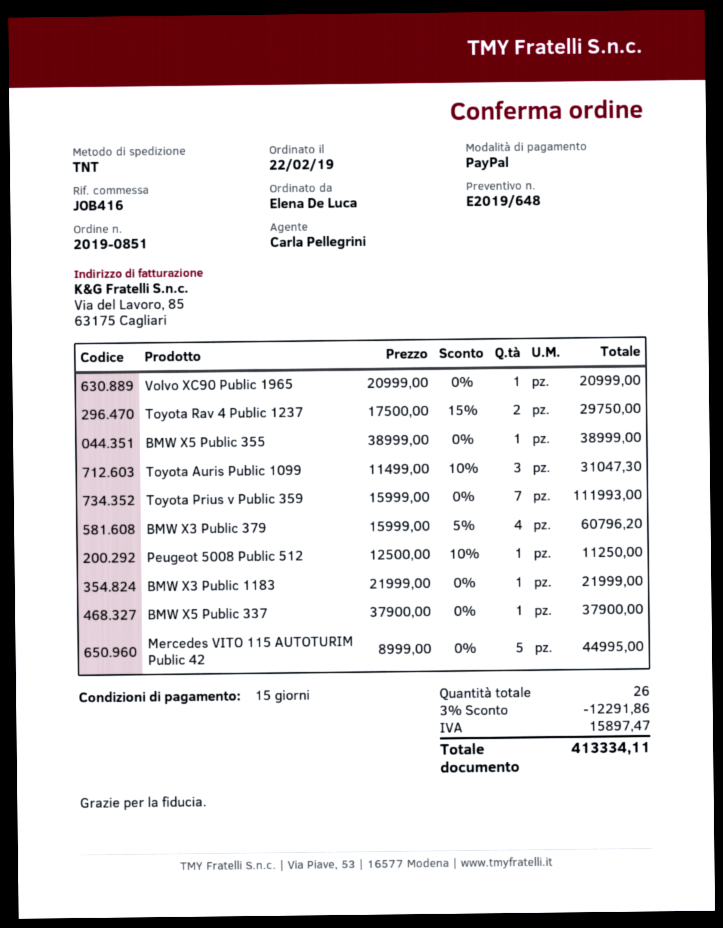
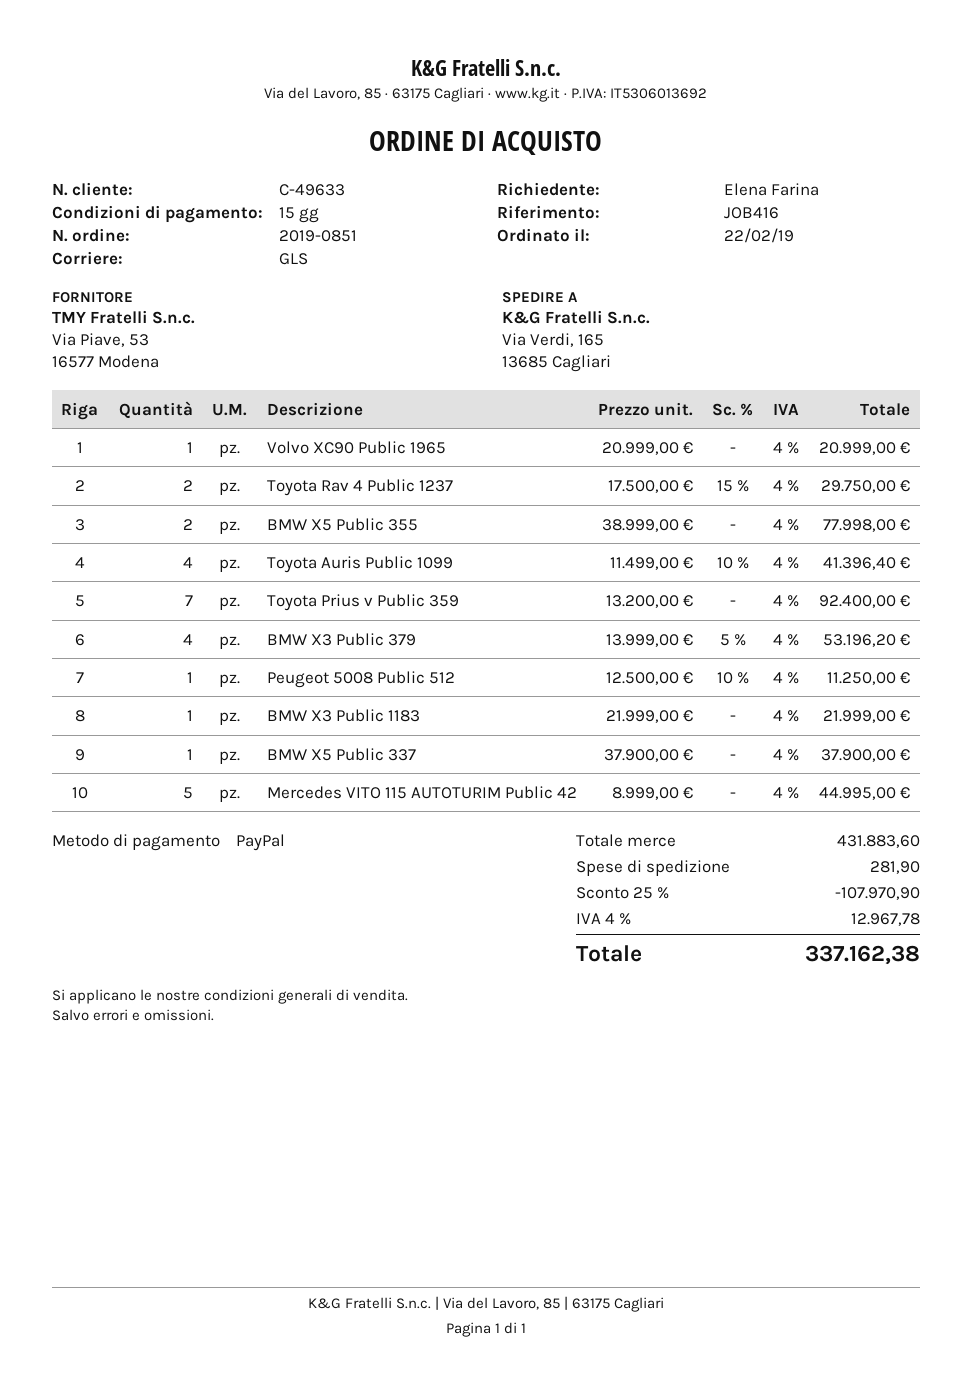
ordered by: Elena De Luca -> Elena Farina
shipping method: TNT -> GLS
BMW X5 Public 355: 1 x 38999.00 = 38999.00 -> 2 x 38999.00 = 77998.00
Toyota Auris Public 1099: 3 x 11499.00 - 10% = 31047.30 -> 4 x 11499.00 - 10% = 41396.40
Toyota Prius v Public 359: 7 x 15999.00 = 111993.00 -> 7 x 13200.00 = 92400.00
BMW X3 Public 379: 4 x 15999.00 - 5% = 60796.20 -> 4 x 13999.00 - 5% = 53196.20
discount: 3% = 12291.86 -> 25% = 107970.90
shipping: none -> 281.90
tax: 15897.47 -> 12967.78
total: 413334.11 -> 337162.38

